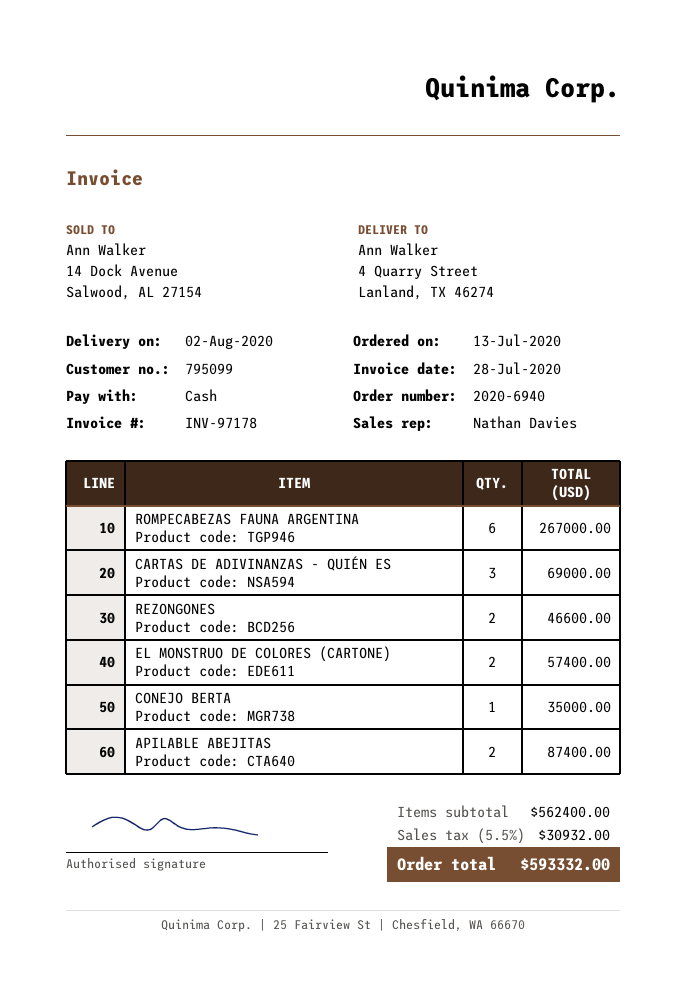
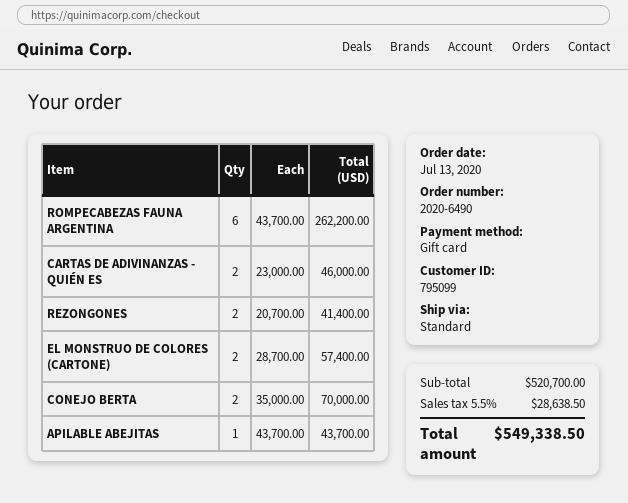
order number: 2020-6940 -> 2020-6490
payment method: cash -> gift card
ROMPECABEZAS FAUNA ARGENTINA: 6 for 267000.00 -> 6 for 262200.00
CARTAS DE ADIVINANZAS - QUIÉN ES: 3 for 69000.00 -> 2 for 46000.00
REZONGONES: 2 for 46600.00 -> 2 for 41400.00
CONEJO BERTA: 1 for 35000.00 -> 2 for 70000.00
APILABLE ABEJITAS: 2 for 87400.00 -> 1 for 43700.00
subtotal: 562400.00 -> 520700.00
tax: 5.5% = 30932.00 -> 5.5% = 28638.50
total: 593332.00 -> 549338.50

